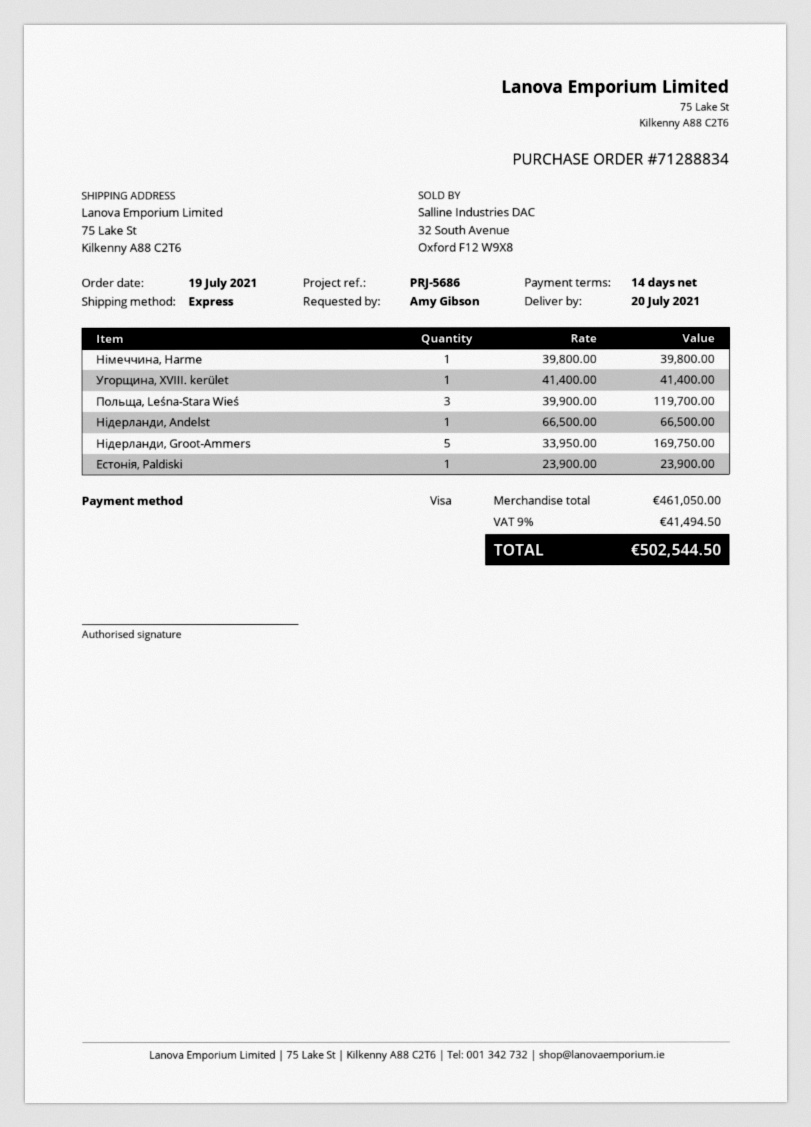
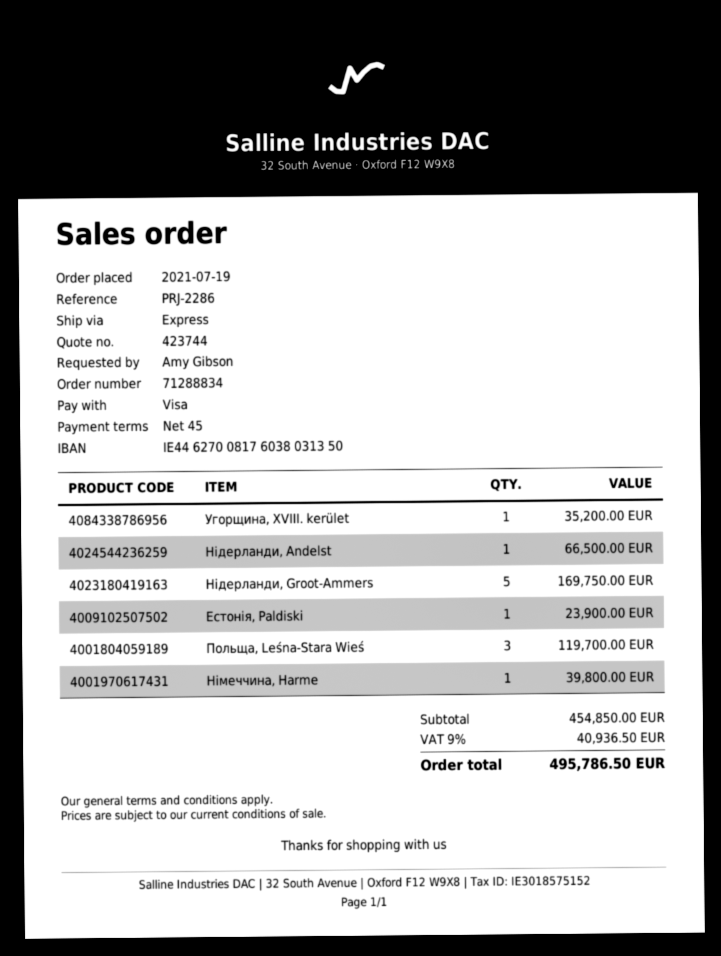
payment terms: 14 days -> 45 days
reference: PRJ-5686 -> PRJ-2286
Угорщина, XVIII. kerület: 1 for 41400.00 -> 1 for 35200.00
subtotal: 461050.00 -> 454850.00
tax: 9% = 41494.50 -> 9% = 40936.50
total: 502544.50 -> 495786.50

